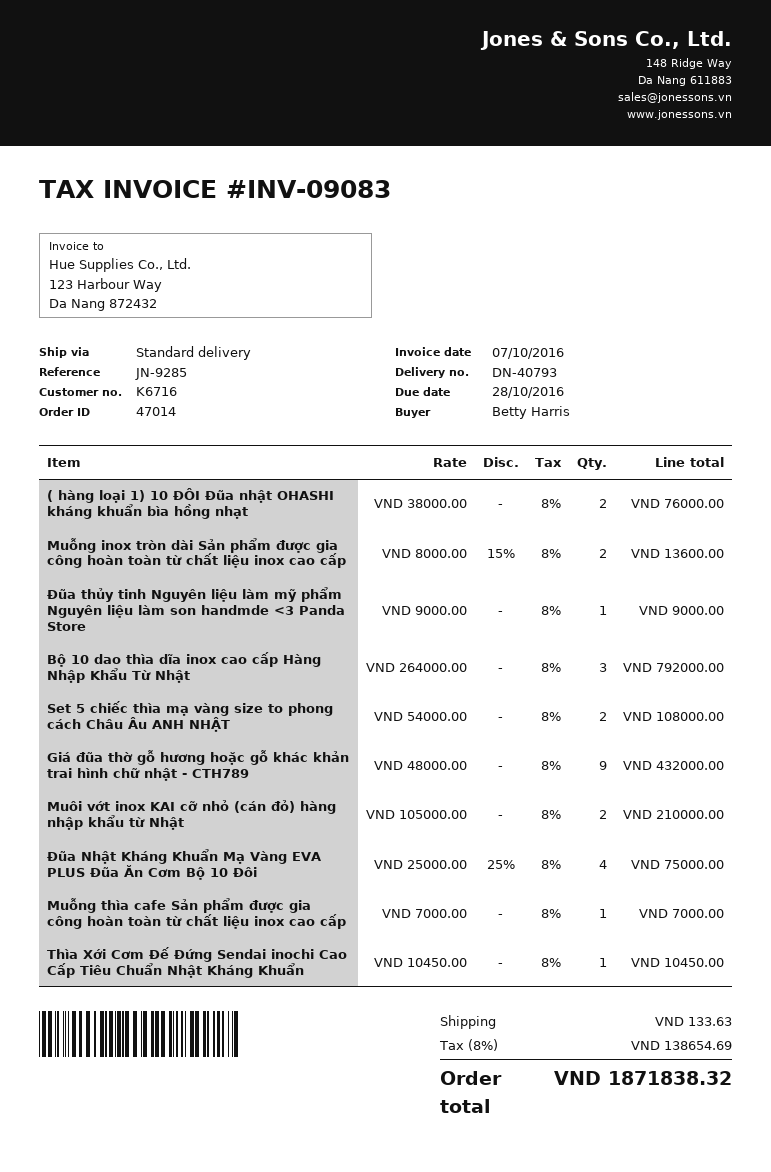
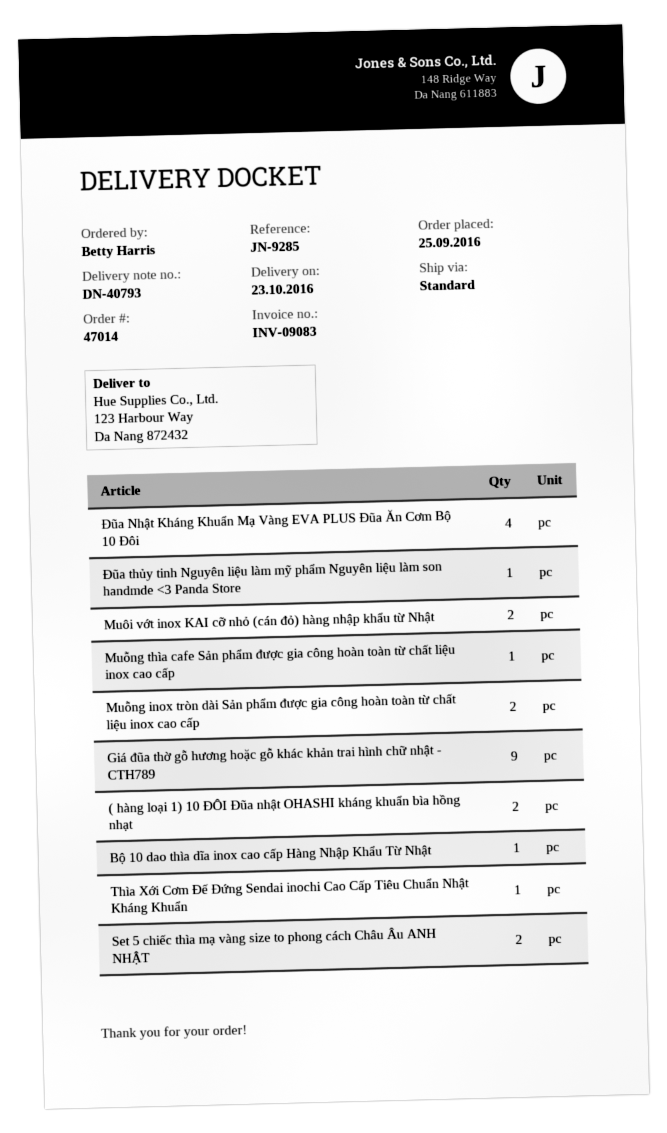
Bộ 10 dao thìa dĩa inox cao cấp Hàng Nhập Khẩu Từ Nhật: 3 -> 1

